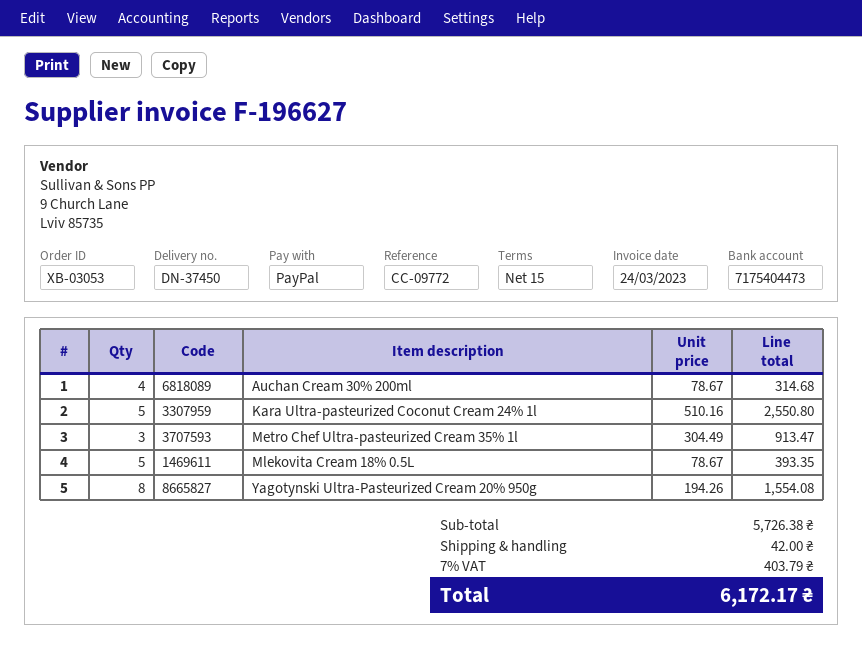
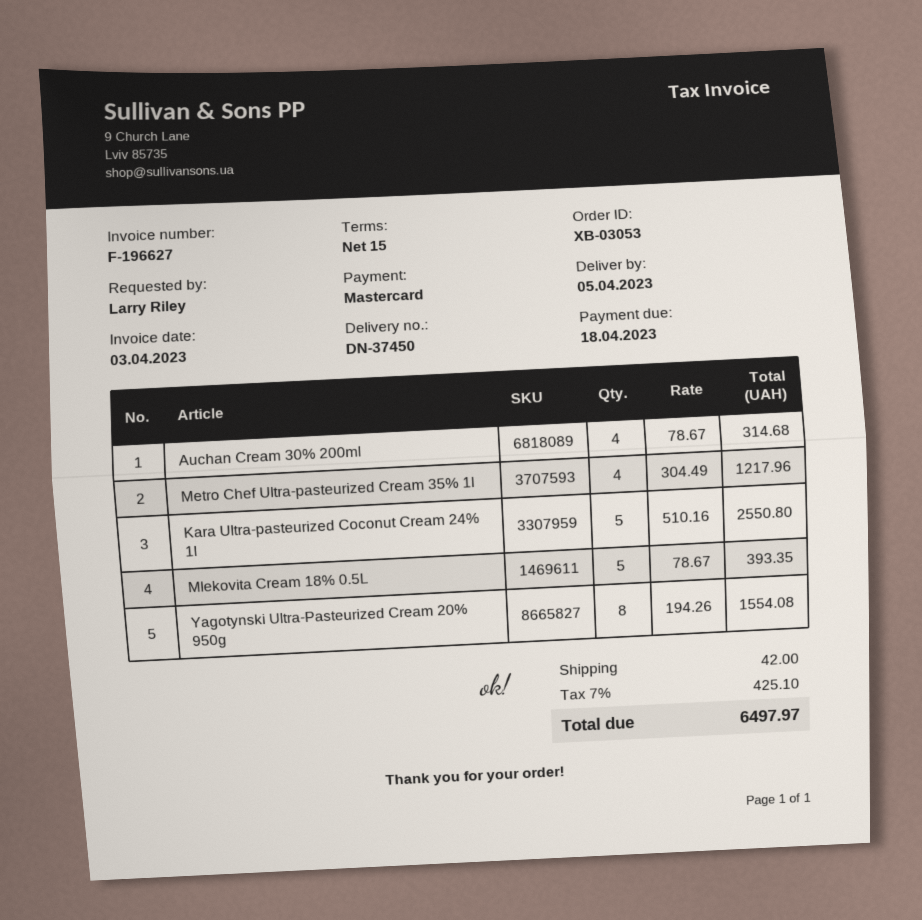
invoice date: 2023-03-24 -> 2023-04-03
payment method: PayPal -> Mastercard
Metro Chef Ultra-pasteurized Cream 35% 1l: 3 x 304.49 = 913.47 -> 4 x 304.49 = 1217.96
tax: 7% = 403.79 -> 7% = 425.10
total: 6172.17 -> 6497.97

